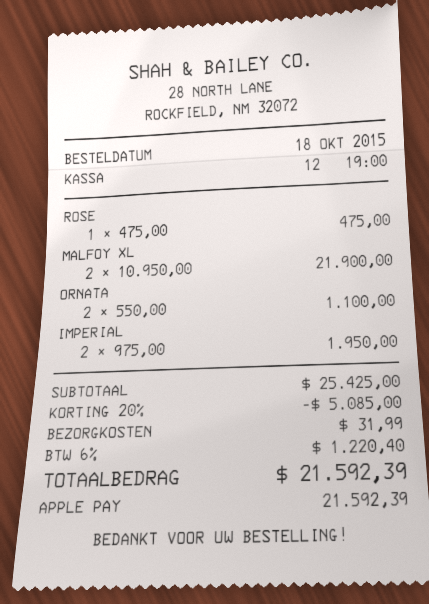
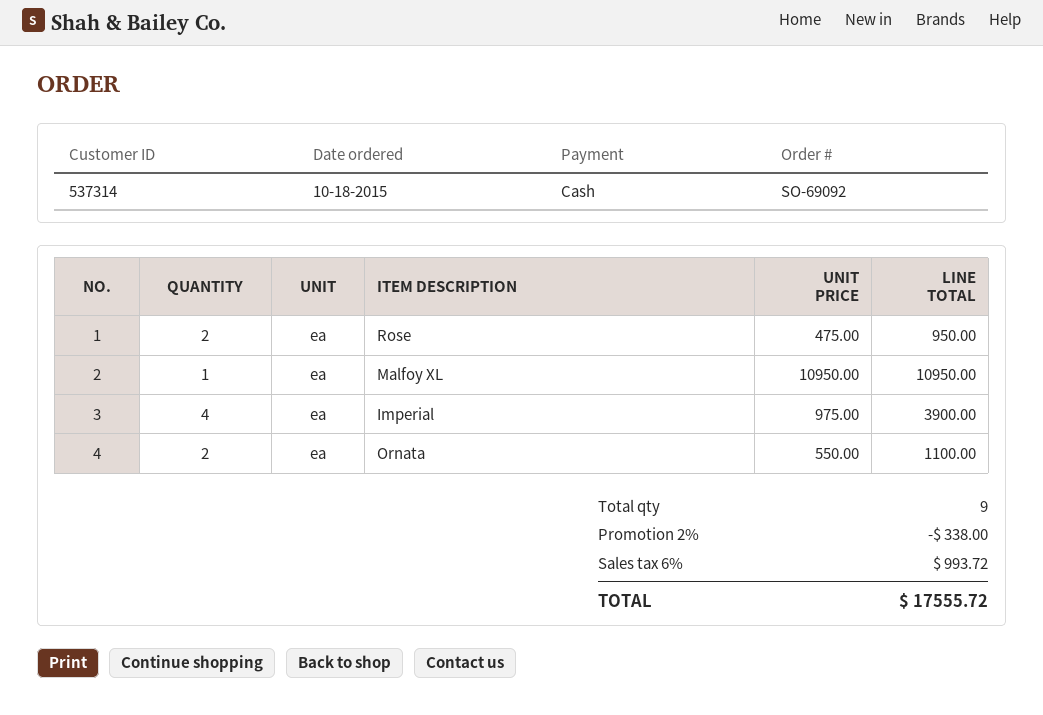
payment method: Apple Pay -> cash
ROSE: 1 x 475.00 = 475.00 -> 2 x 475.00 = 950.00
MALFOY XL: 2 x 10950.00 = 21900.00 -> 1 x 10950.00 = 10950.00
IMPERIAL: 2 x 975.00 = 1950.00 -> 4 x 975.00 = 3900.00
discount: 20% = 5085.00 -> 2% = 338.00
shipping: 31.99 -> none
tax: 6% = 1220.40 -> 6% = 993.72
total: 21592.39 -> 17555.72

